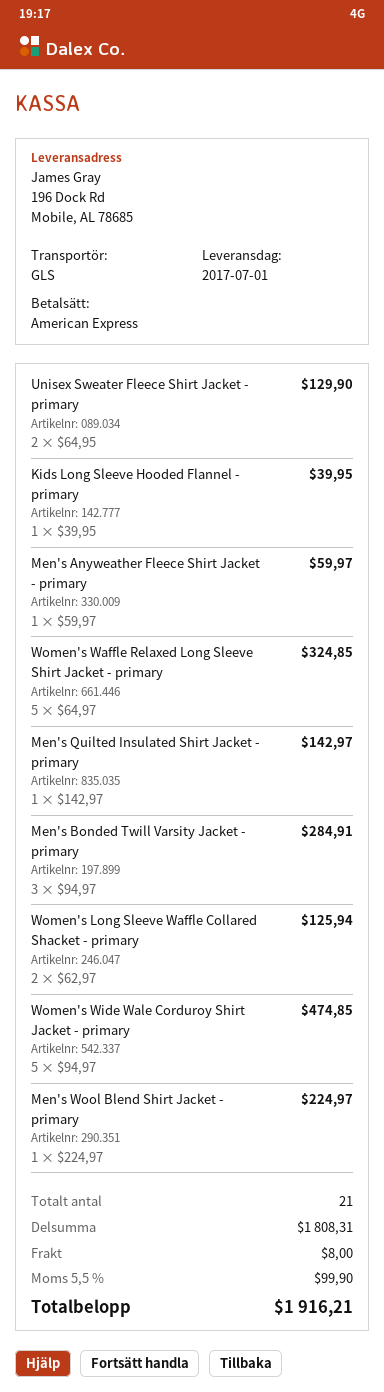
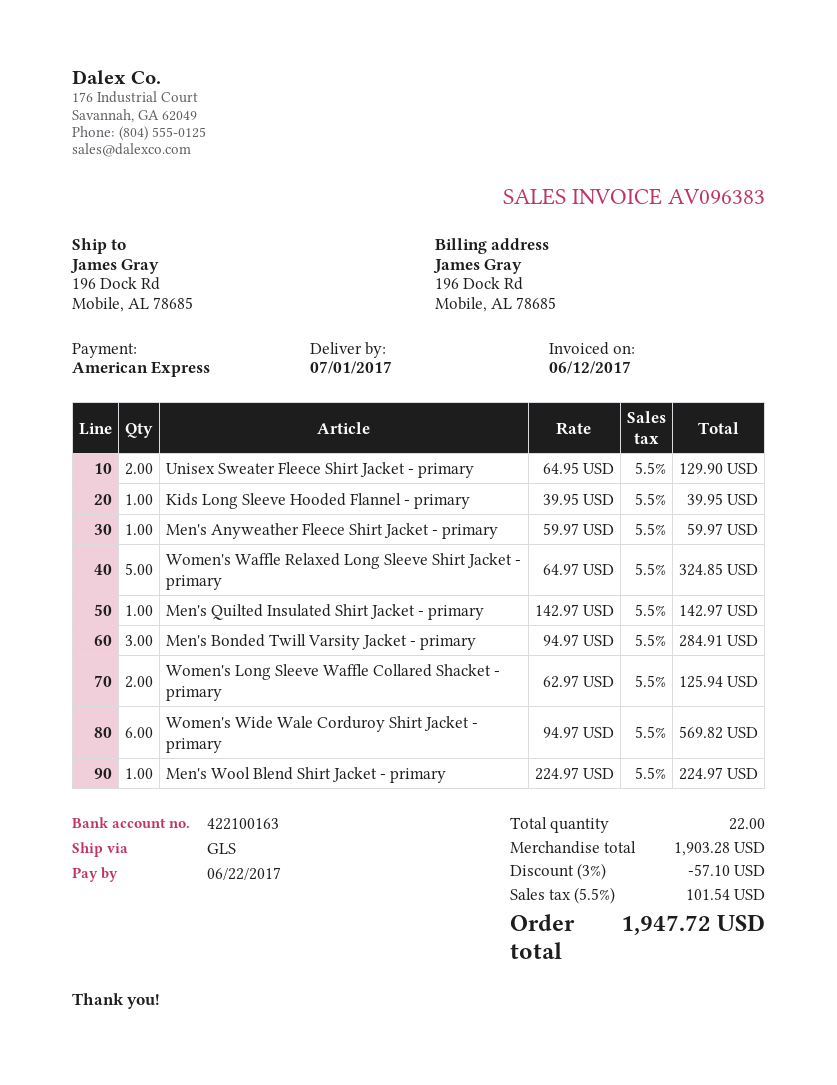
Women's Wide Wale Corduroy Shirt Jacket - primary: 5 x 94.97 = 474.85 -> 6 x 94.97 = 569.82
total quantity: 21 -> 22
subtotal: 1808.31 -> 1903.28
discount: none -> 3% = 57.10
shipping: 8.00 -> none
tax: 5.5% = 99.90 -> 5.5% = 101.54
total: 1916.21 -> 1947.72

